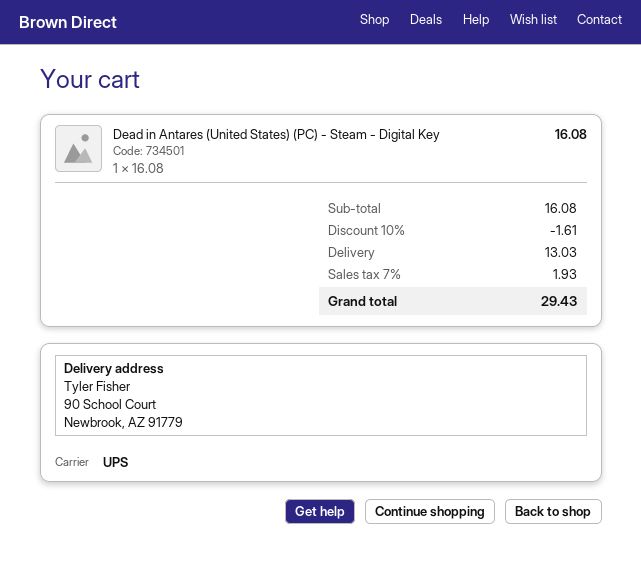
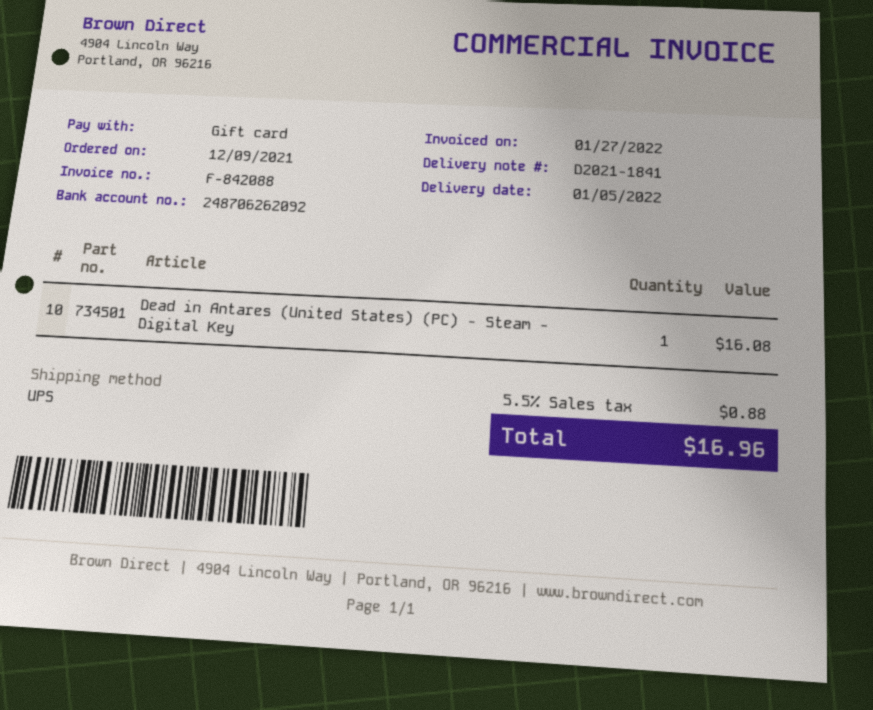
discount: 10% = 1.61 -> none
shipping: 13.03 -> none
tax: 7% = 1.93 -> 5.5% = 0.88
total: 29.43 -> 16.96

